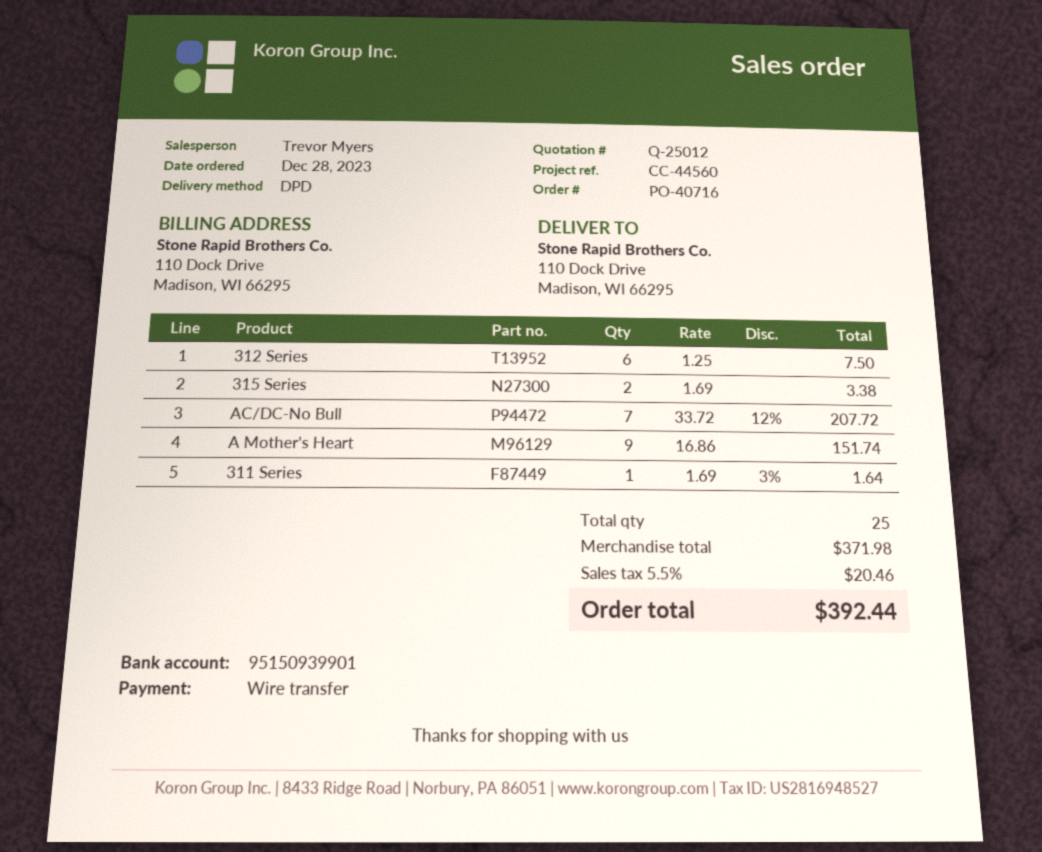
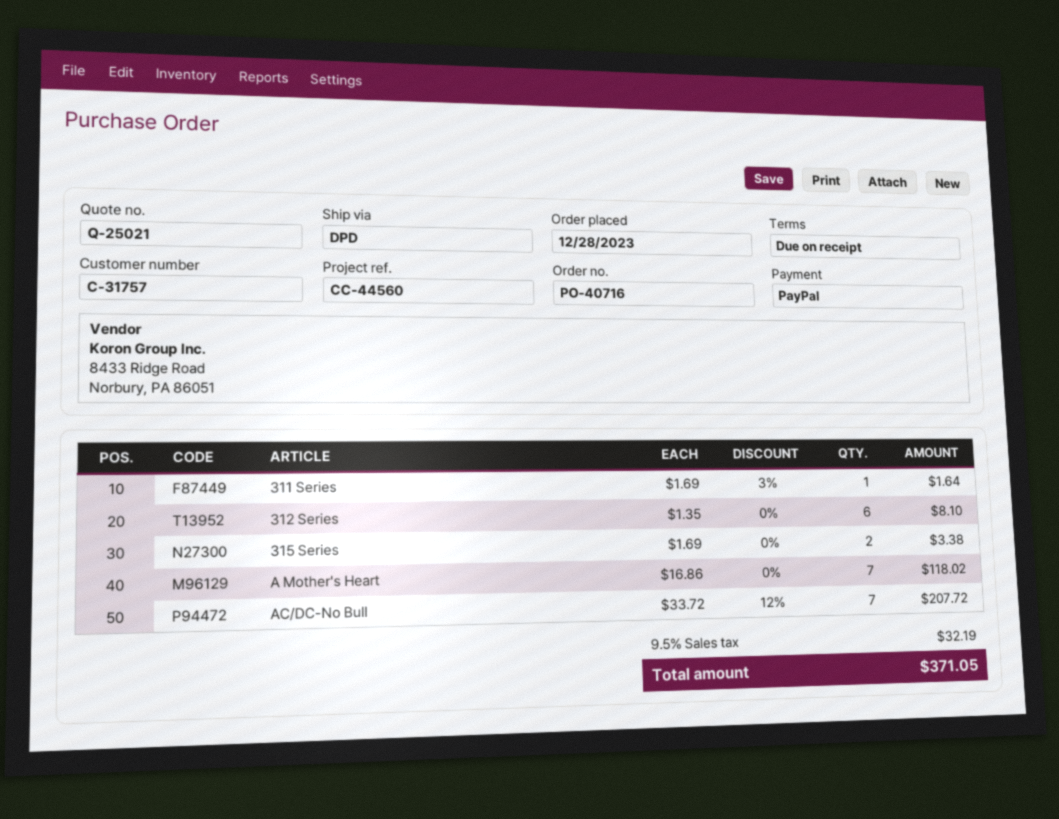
quote number: Q-25012 -> Q-25021
payment method: bank transfer -> PayPal
312 Series: 6 x 1.25 = 7.50 -> 6 x 1.35 = 8.10
A Mother's Heart: 9 x 16.86 = 151.74 -> 7 x 16.86 = 118.02
tax: 5.5% = 20.46 -> 9.5% = 32.19
total: 392.44 -> 371.05

